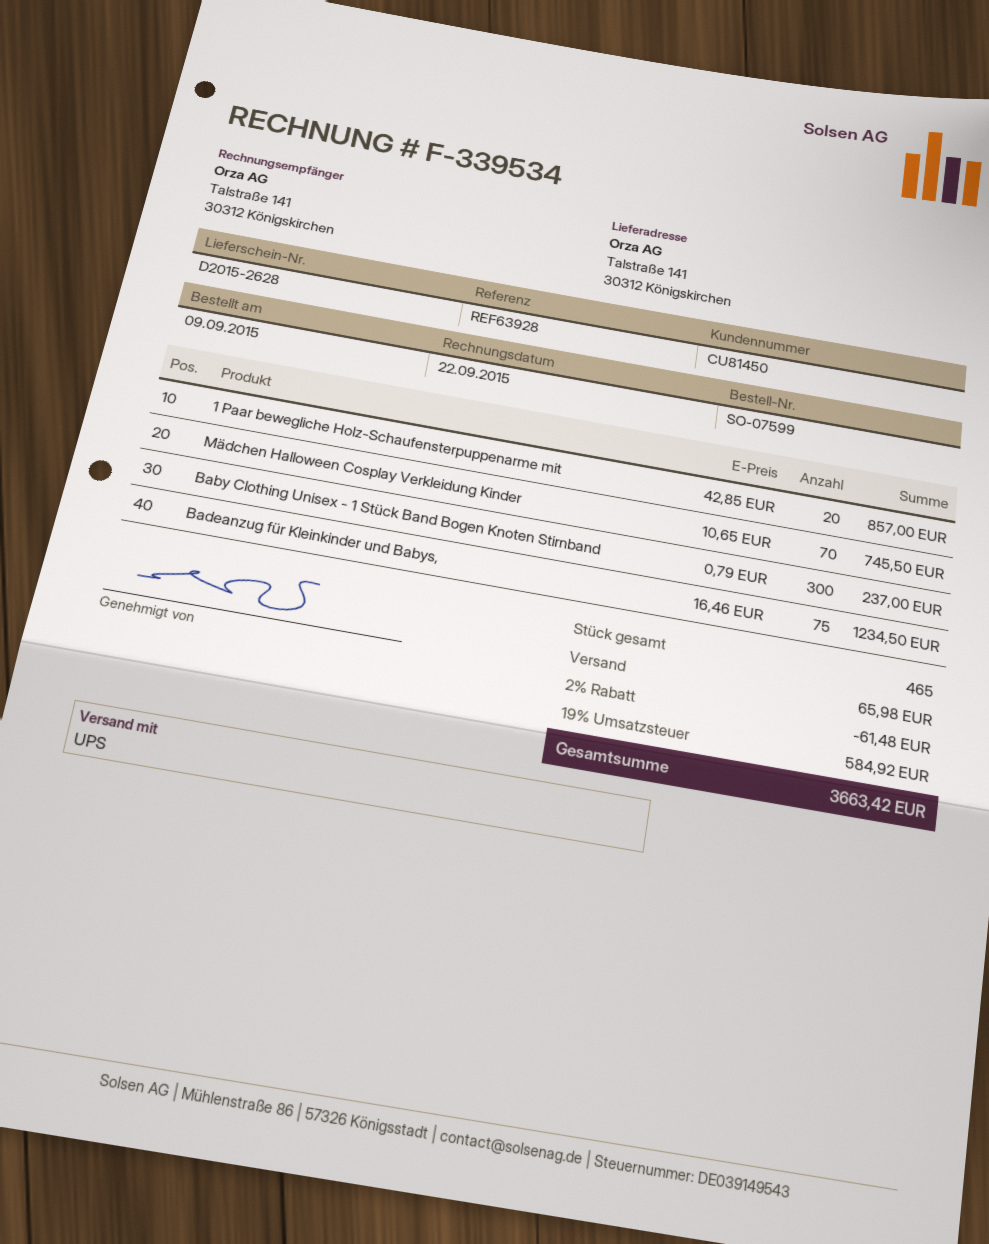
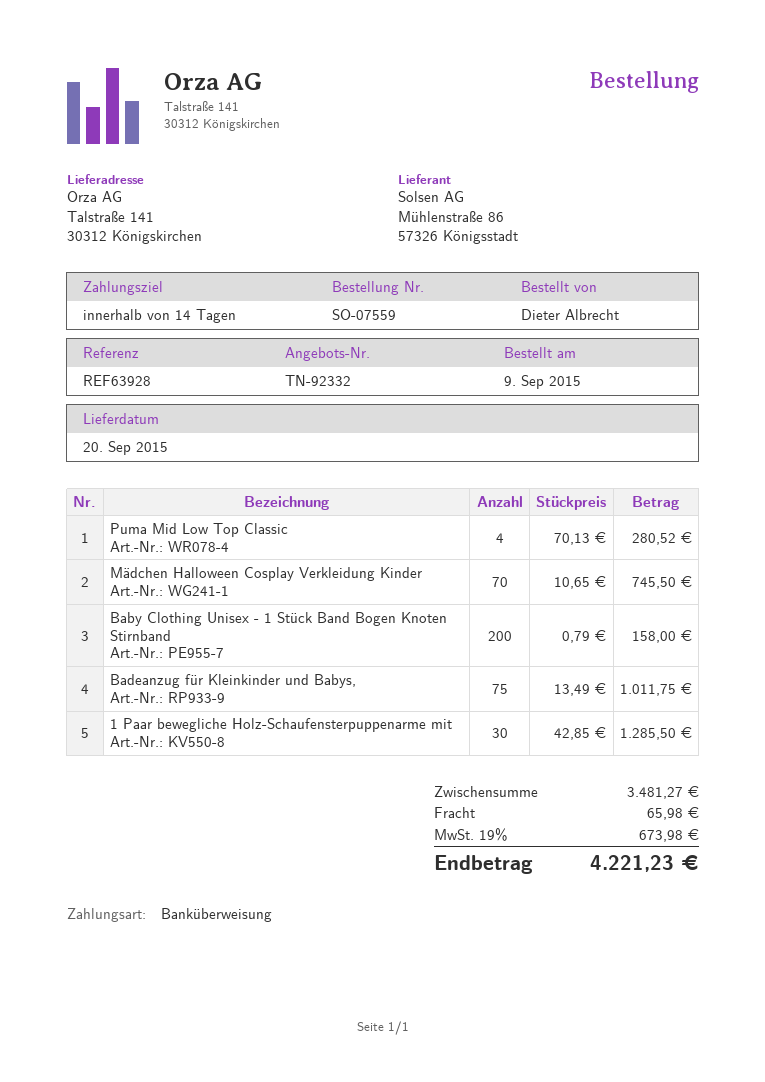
order number: SO-07599 -> SO-07559
1 Paar bewegliche Holz-Schaufensterpuppenarme mit: 20 x 42.85 = 857.00 -> 30 x 42.85 = 1285.50
Baby Clothing Unisex - 1 Stück Band Bogen Knoten Stirnband: 300 x 0.79 = 237.00 -> 200 x 0.79 = 158.00
Badeanzug für Kleinkinder und Babys,: 75 x 16.46 = 1234.50 -> 75 x 13.49 = 1011.75
Puma Mid Low Top Classic: none -> 4 x 70.13 = 280.52
discount: 2% = 61.48 -> none
tax: 19% = 584.92 -> 19% = 673.98
total: 3663.42 -> 4221.23

